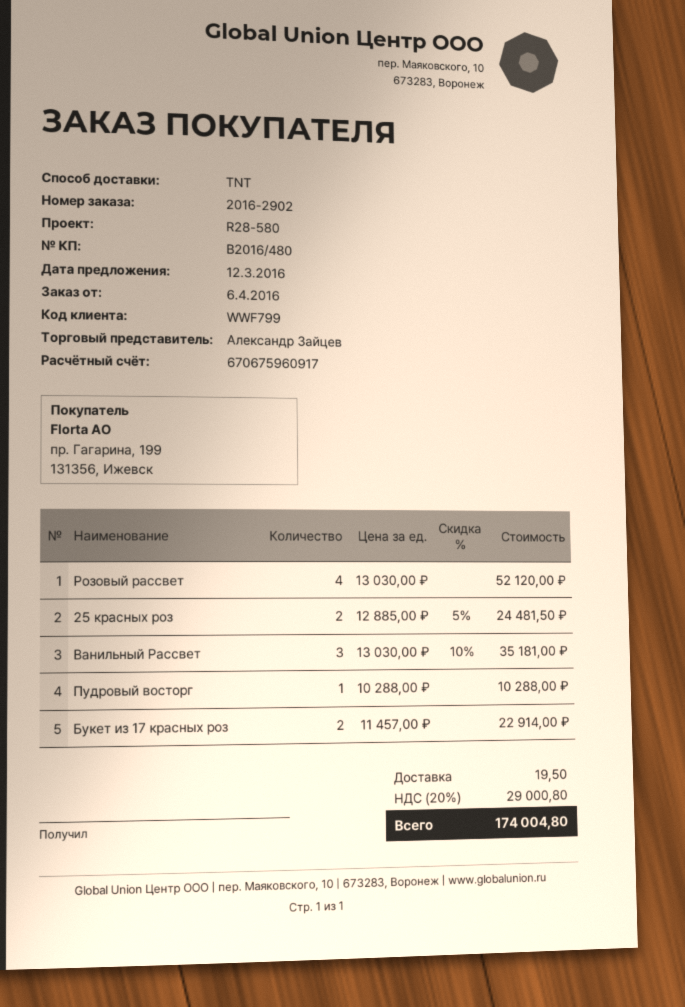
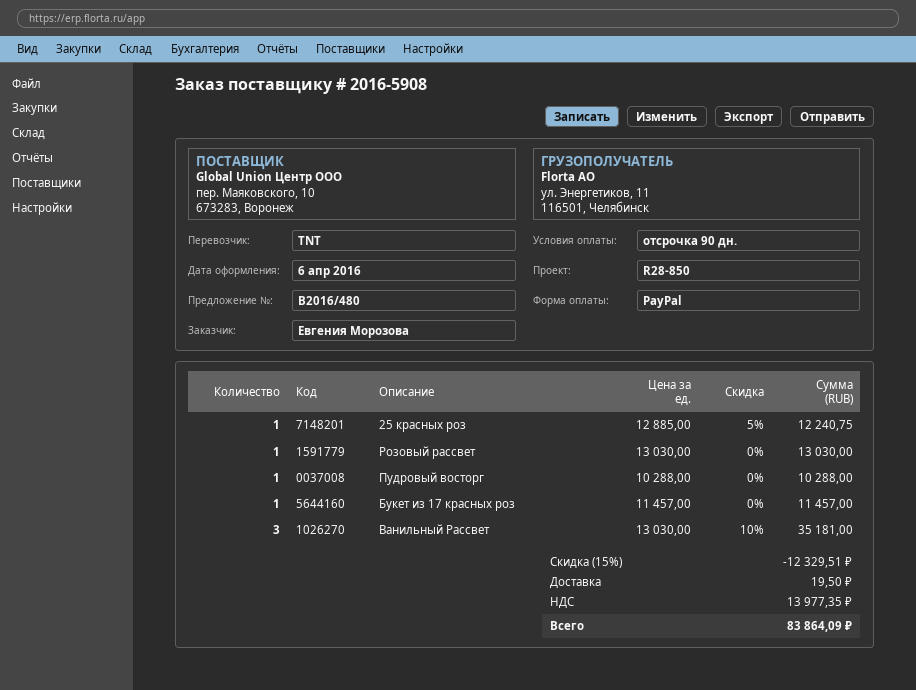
order number: 2016-2902 -> 2016-5908
reference: R28-580 -> R28-850
Розовый рассвет: 4 x 13030.00 = 52120.00 -> 1 x 13030.00 = 13030.00
25 красных роз: 2 x 12885.00 - 5% = 24481.50 -> 1 x 12885.00 - 5% = 12240.75
Букет из 17 красных роз: 2 x 11457.00 = 22914.00 -> 1 x 11457.00 = 11457.00
discount: none -> 15% = 12329.51
tax: 29000.80 -> 13977.35
total: 174004.80 -> 83864.09

